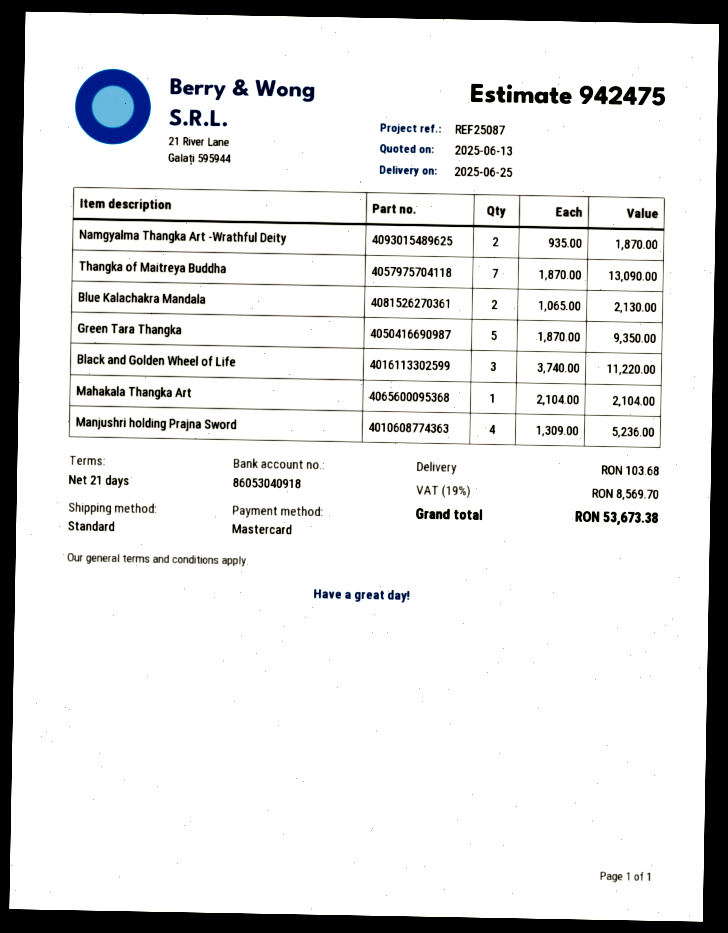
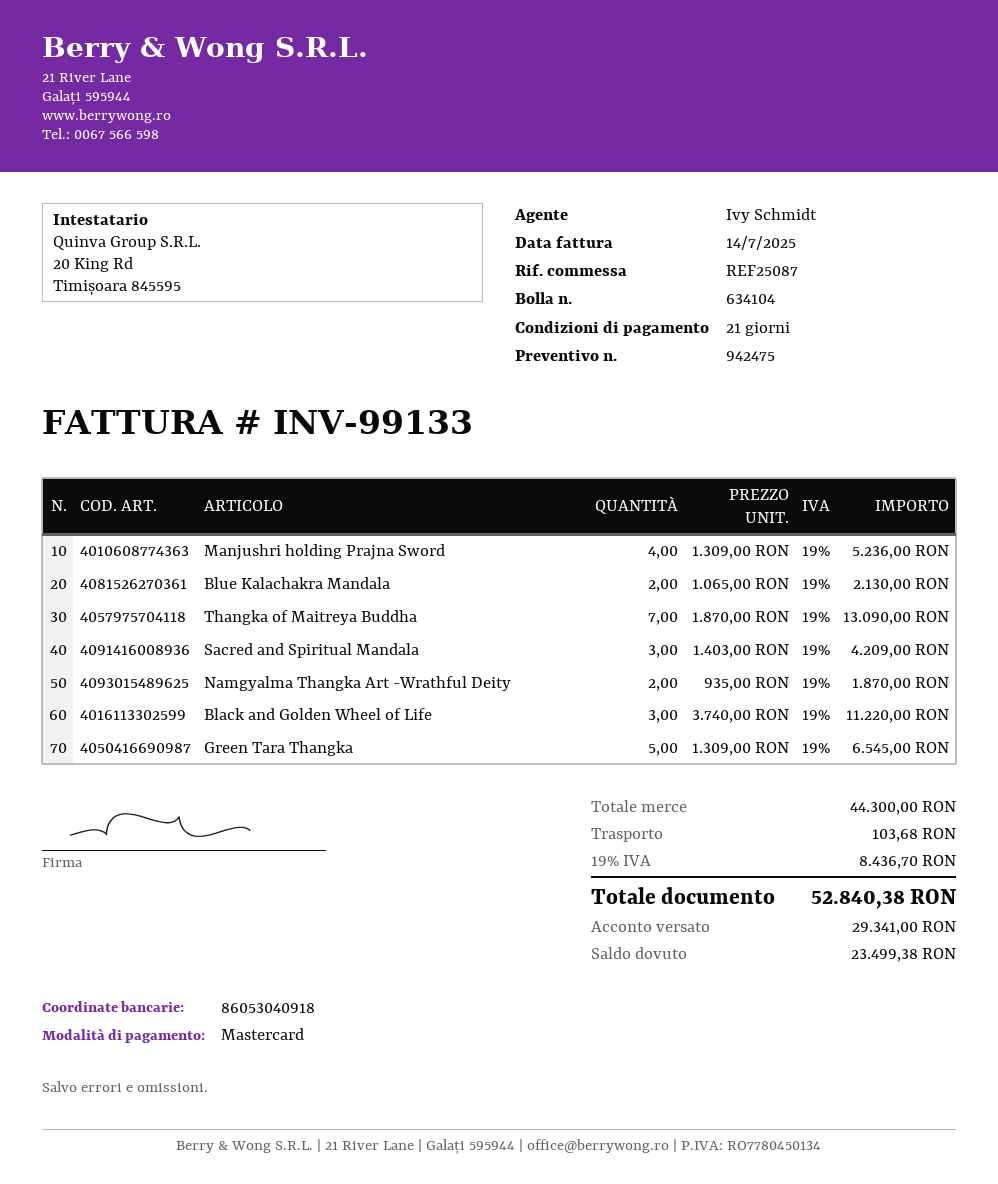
Green Tara Thangka: 5 x 1870.00 = 9350.00 -> 5 x 1309.00 = 6545.00
Mahakala Thangka Art: 1 x 2104.00 = 2104.00 -> none
Sacred and Spiritual Mandala: none -> 3 x 1403.00 = 4209.00
tax: 19% = 8569.70 -> 19% = 8436.70
total: 53673.38 -> 52840.38

